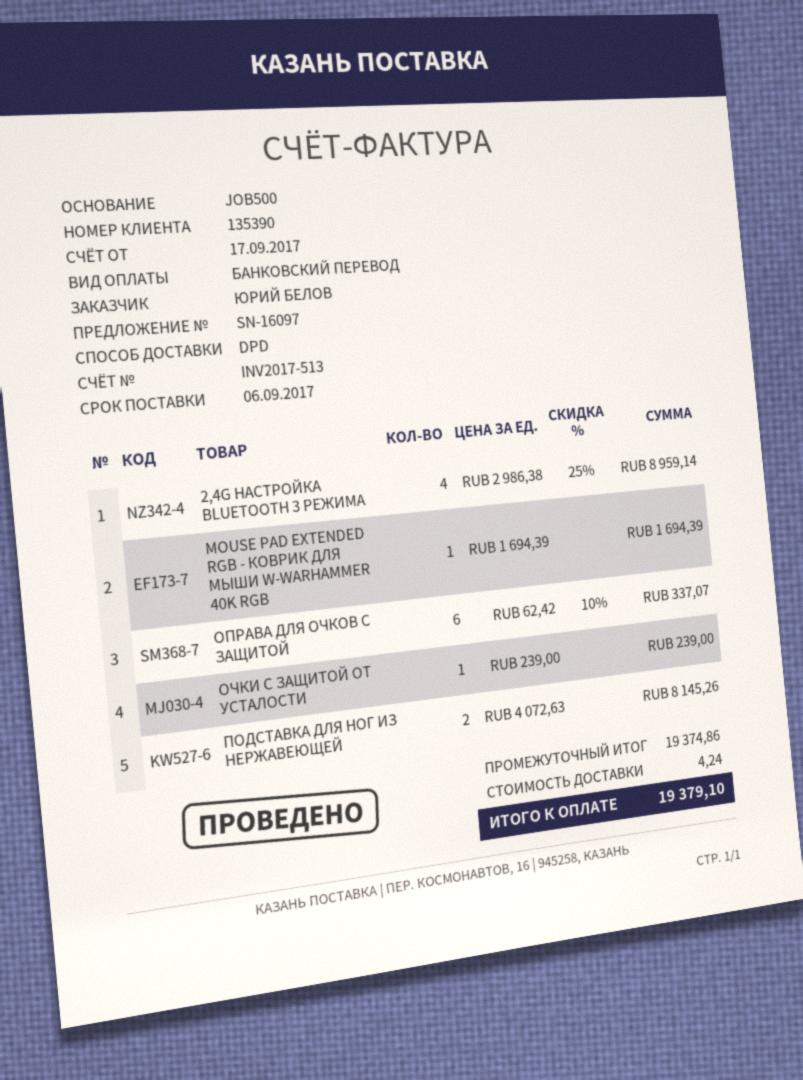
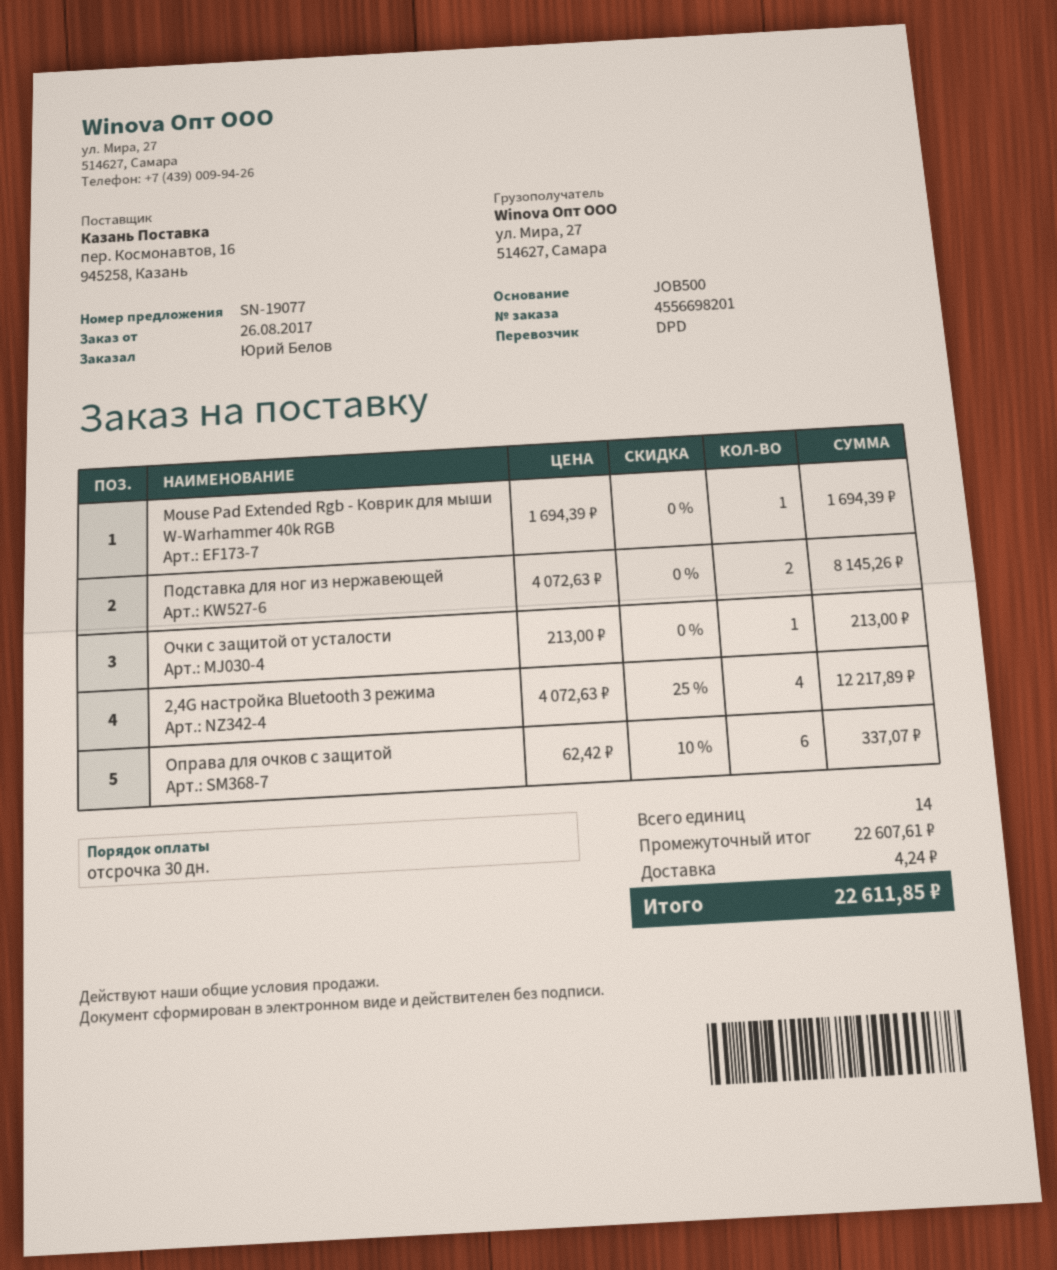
quote number: SN-16097 -> SN-19077
2,4G НАСТРОЙКА BLUETOOTH 3 РЕЖИМА: 4 x 2986.38 - 25% = 8959.14 -> 4 x 4072.63 - 25% = 12217.89
ОЧКИ С ЗАЩИТОЙ ОТ УСТАЛОСТИ: 1 x 239.00 = 239.00 -> 1 x 213.00 = 213.00
subtotal: 19374.86 -> 22607.61
total: 19379.10 -> 22611.85

